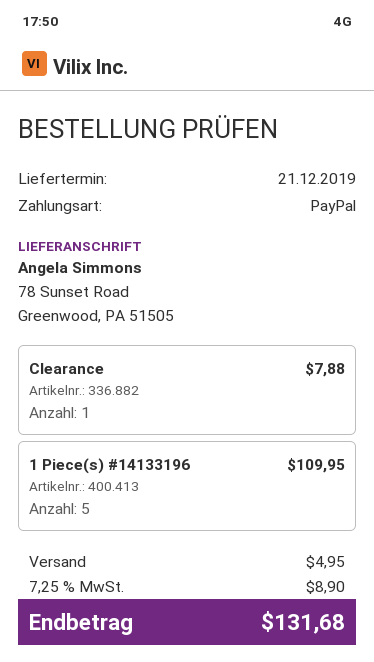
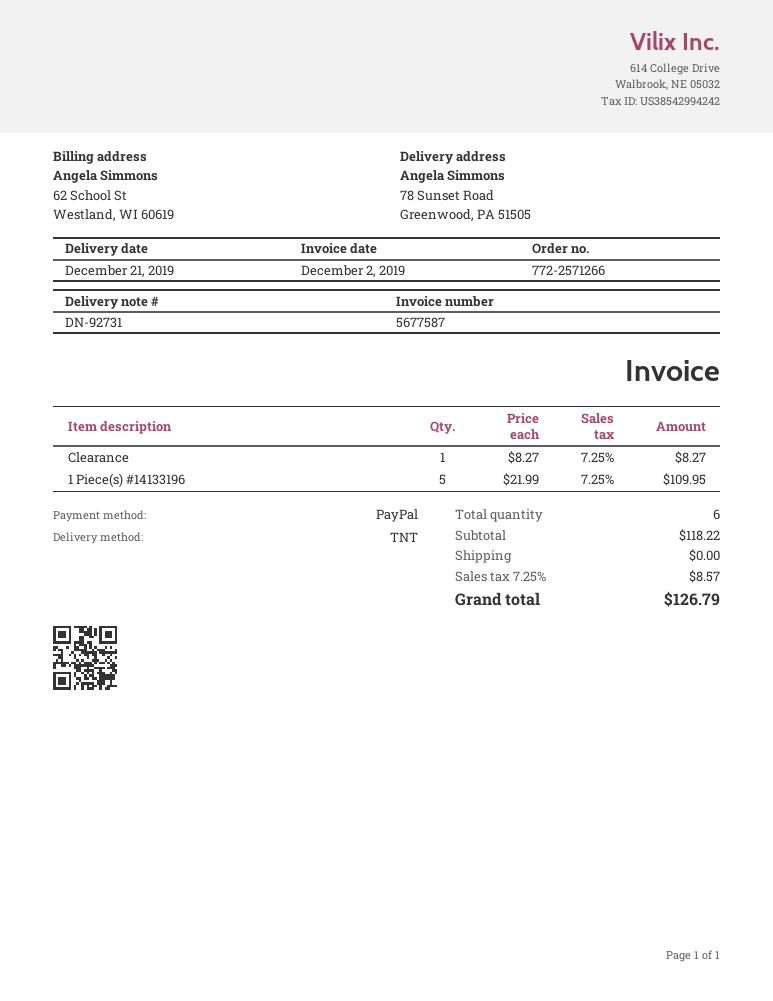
Clearance: 1 for 7.88 -> 1 for 8.27
shipping: 4.95 -> 0.00
tax: 7.25% = 8.90 -> 7.25% = 8.57
total: 131.68 -> 126.79

